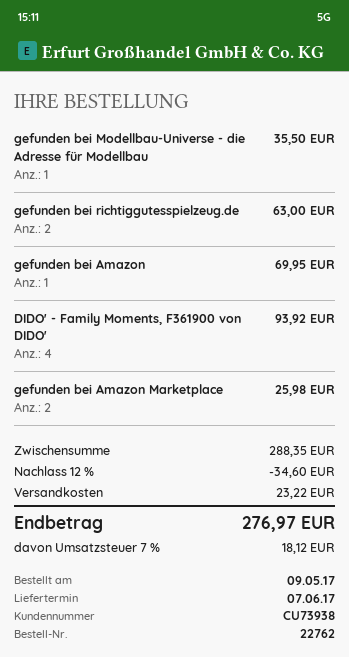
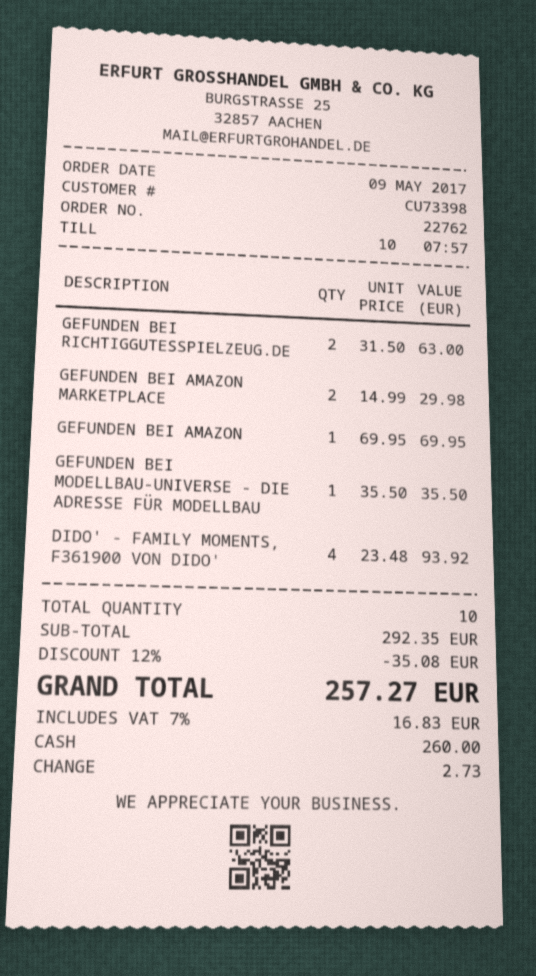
customer number: CU73938 -> CU73398
gefunden bei Amazon Marketplace: 2 for 25.98 -> 2 for 29.98
subtotal: 288.35 -> 292.35
discount: 12% = 34.60 -> 12% = 35.08
shipping: 23.22 -> none
tax: 7% = 18.12 -> 7% = 16.83
total: 276.97 -> 257.27

